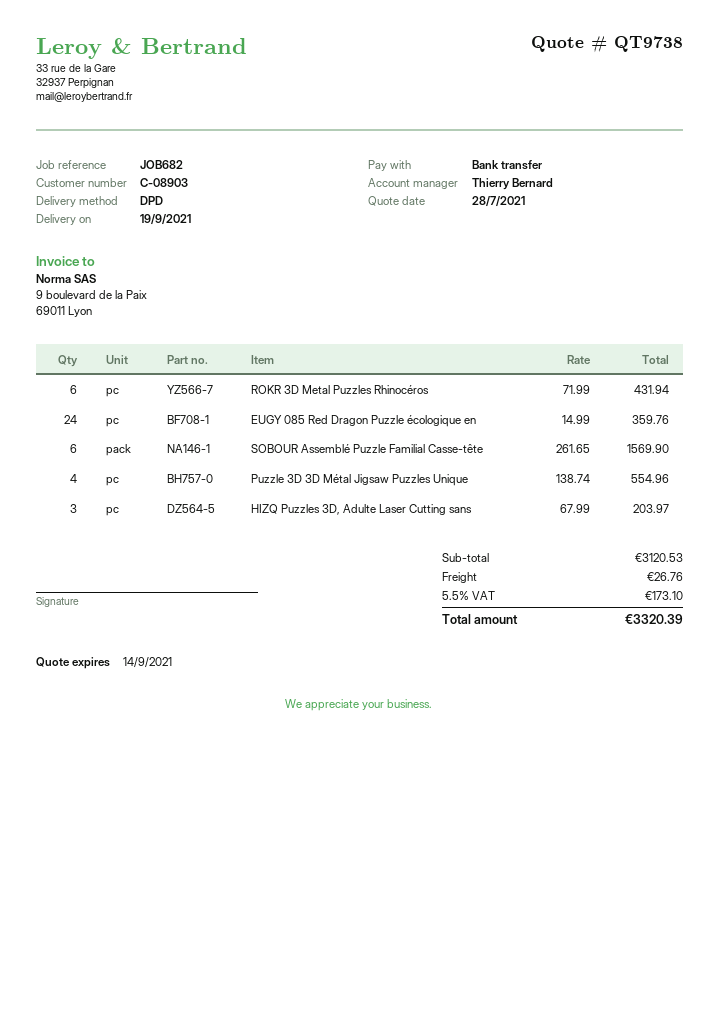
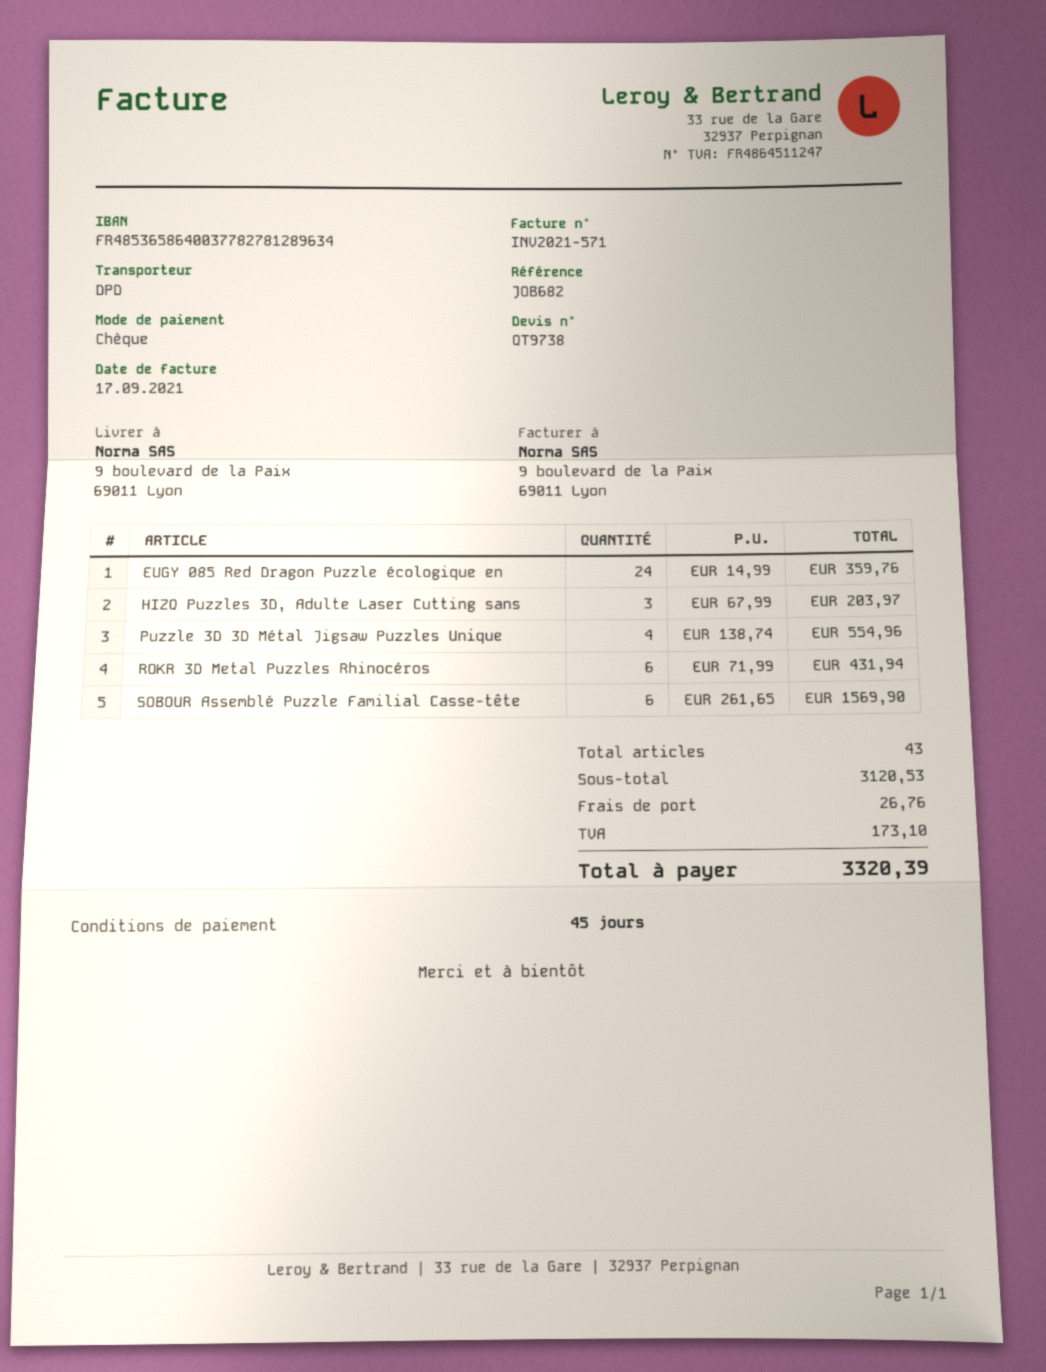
payment method: bank transfer -> cheque

